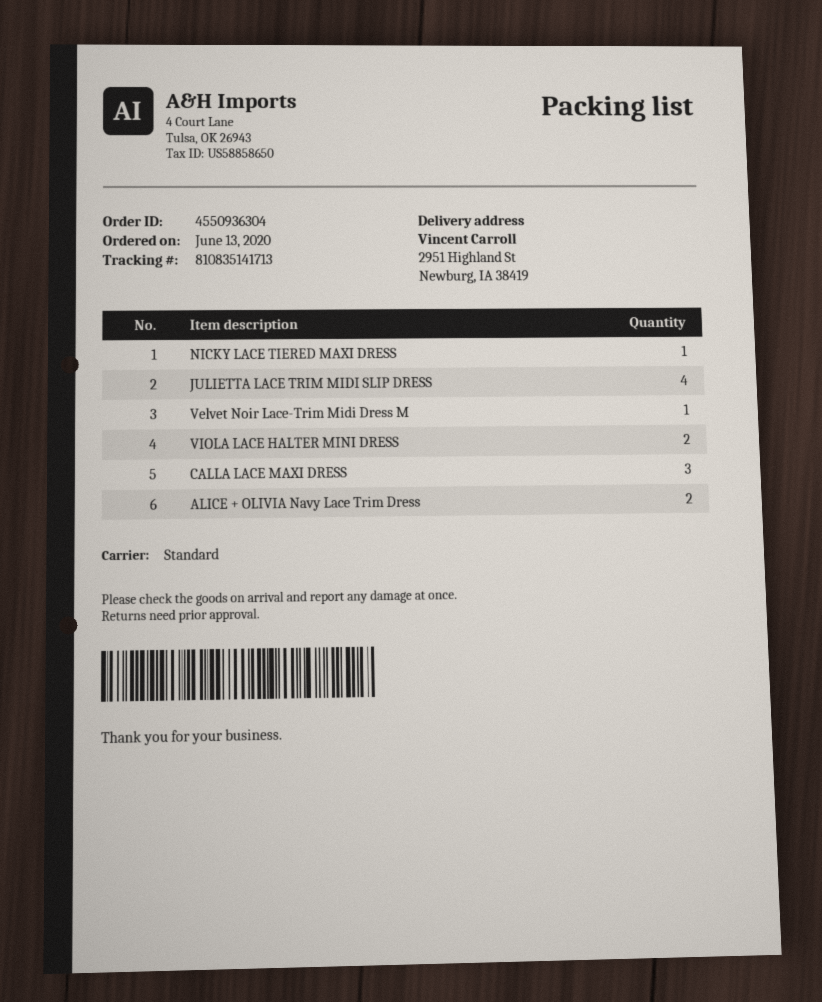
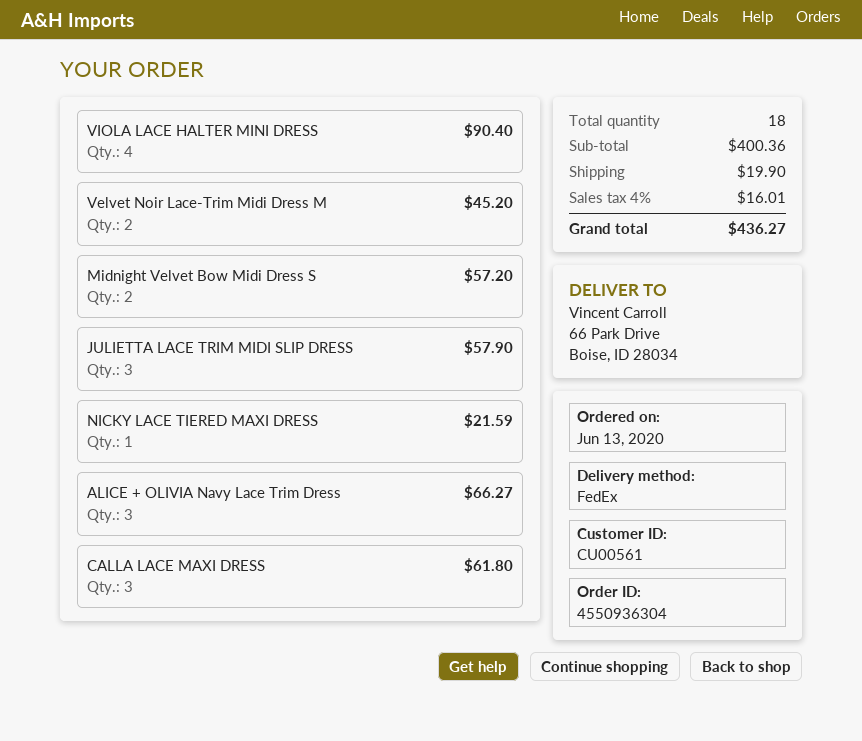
shipping method: standard -> FedEx
ship to: 2951 Highland St, Newburg, IA 38419 -> 66 Park Drive, Boise, ID 28034
JULIETTA LACE TRIM MIDI SLIP DRESS: 4 -> 3
Velvet Noir Lace-Trim Midi Dress M: 1 -> 2
VIOLA LACE HALTER MINI DRESS: 2 -> 4
ALICE + OLIVIA Navy Lace Trim Dress: 2 -> 3
Midnight Velvet Bow Midi Dress S: none -> 2

